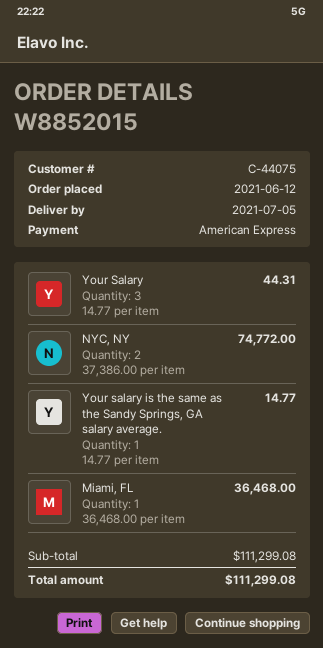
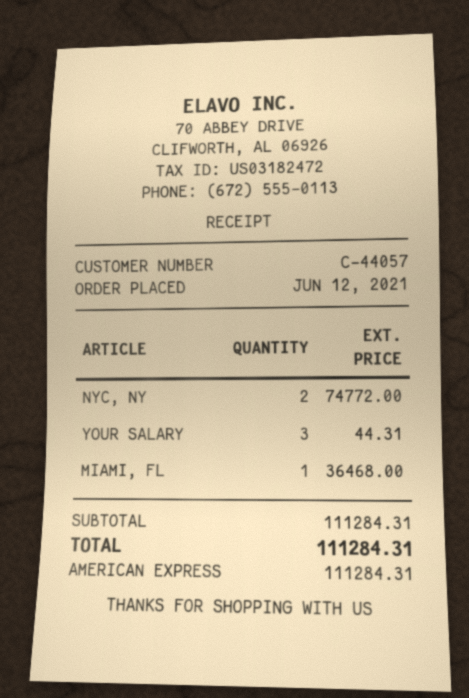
customer number: C-44075 -> C-44057
Your salary is the same as the Sandy Springs, GA salary average.: 1 for 14.77 -> none
subtotal: 111299.08 -> 111284.31
total: 111299.08 -> 111284.31

